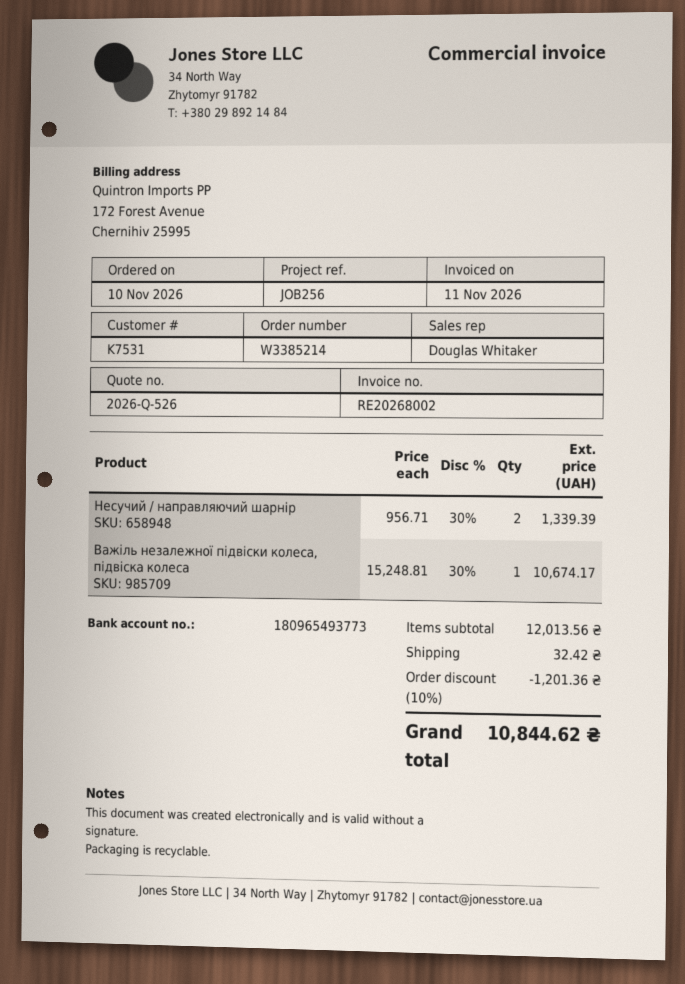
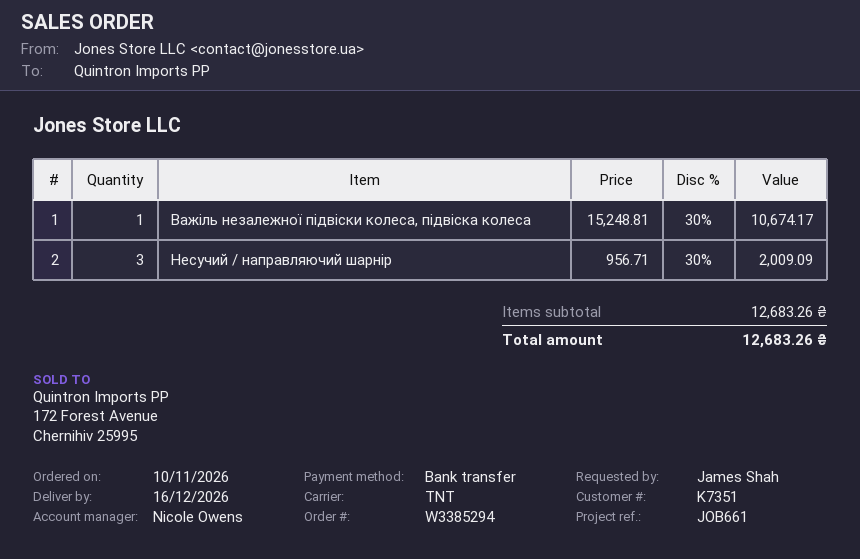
order number: W3385214 -> W3385294
customer number: K7531 -> K7351
reference: JOB256 -> JOB661
sales rep: Douglas Whitaker -> Nicole Owens
Несучий / направляючий шарнір: 2 x 956.71 - 30% = 1339.39 -> 3 x 956.71 - 30% = 2009.09
subtotal: 12013.56 -> 12683.26
discount: 10% = 1201.36 -> none
shipping: 32.42 -> none
total: 10844.62 -> 12683.26

